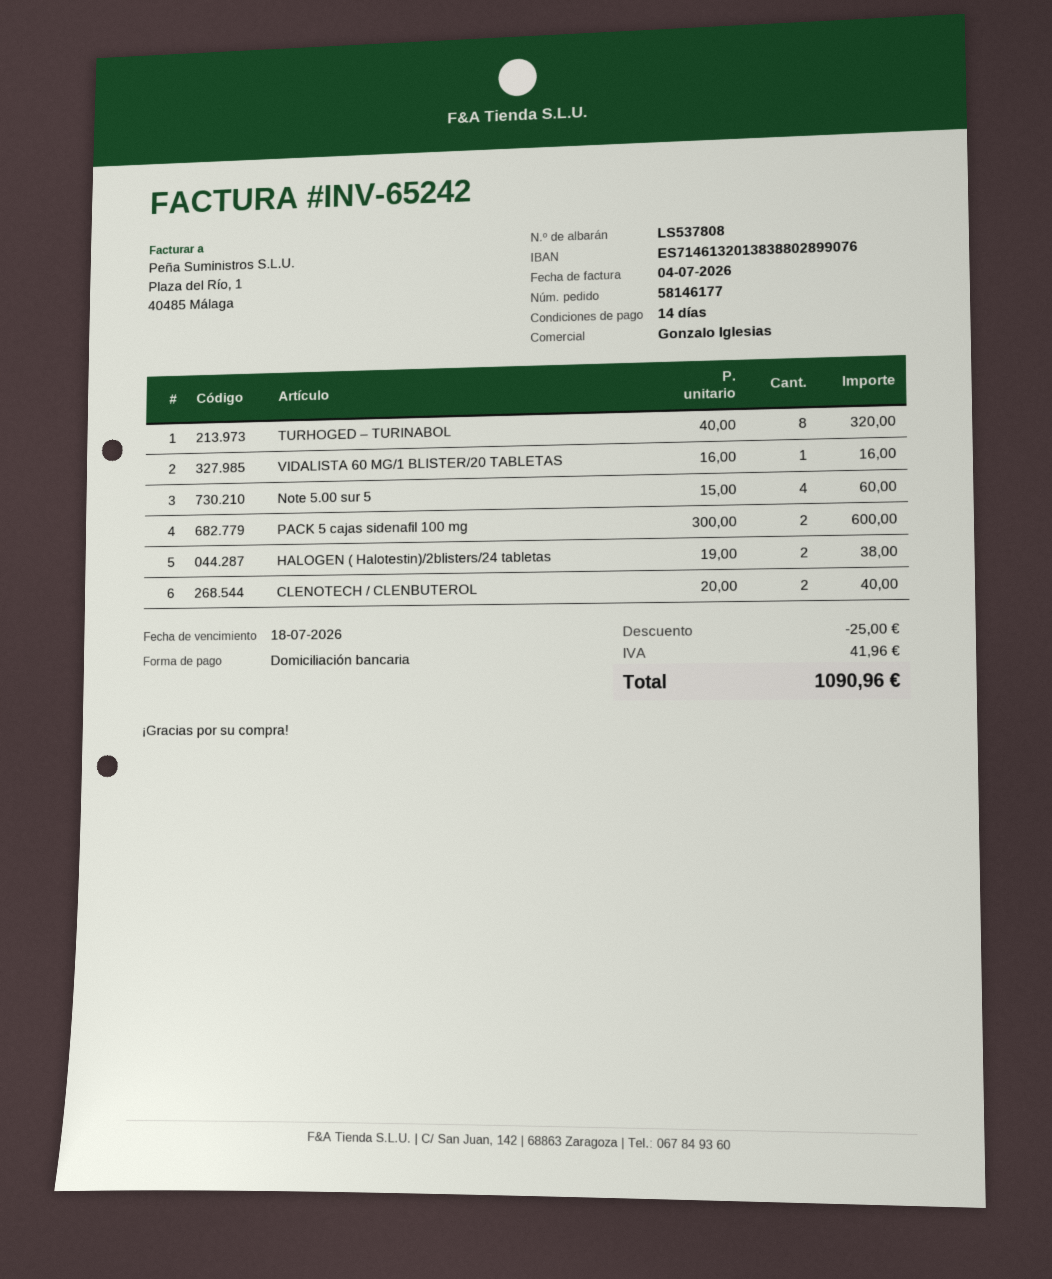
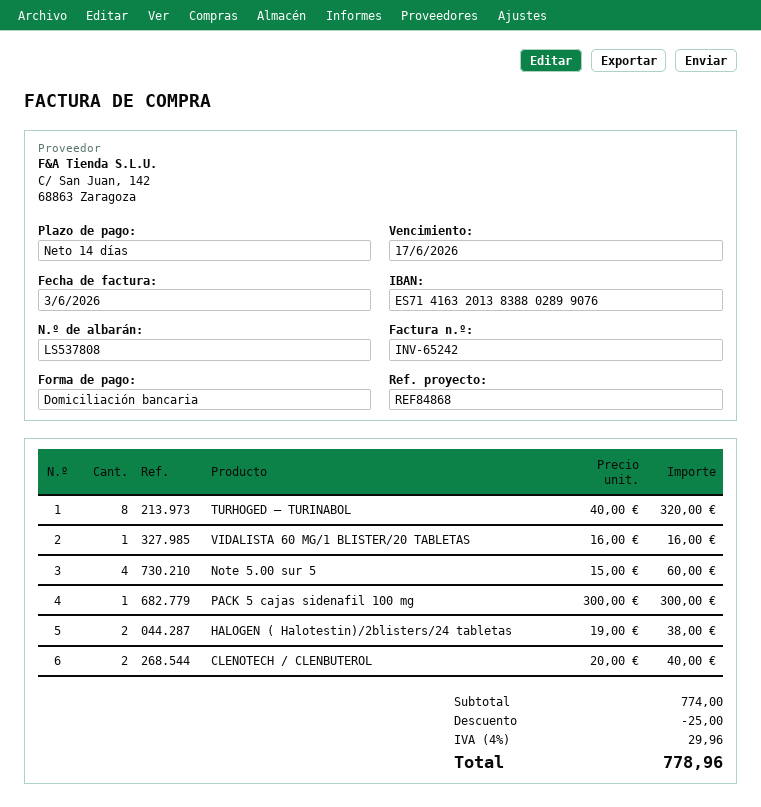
invoice date: 2026-07-04 -> 2026-06-03
due date: 2026-07-18 -> 2026-06-17
bank account: ES7146132013838802899076 -> ES7141632013838802899076
PACK 5 cajas sidenafil 100 mg: 2 x 300.00 = 600.00 -> 1 x 300.00 = 300.00
tax: 41.96 -> 29.96
total: 1090.96 -> 778.96

